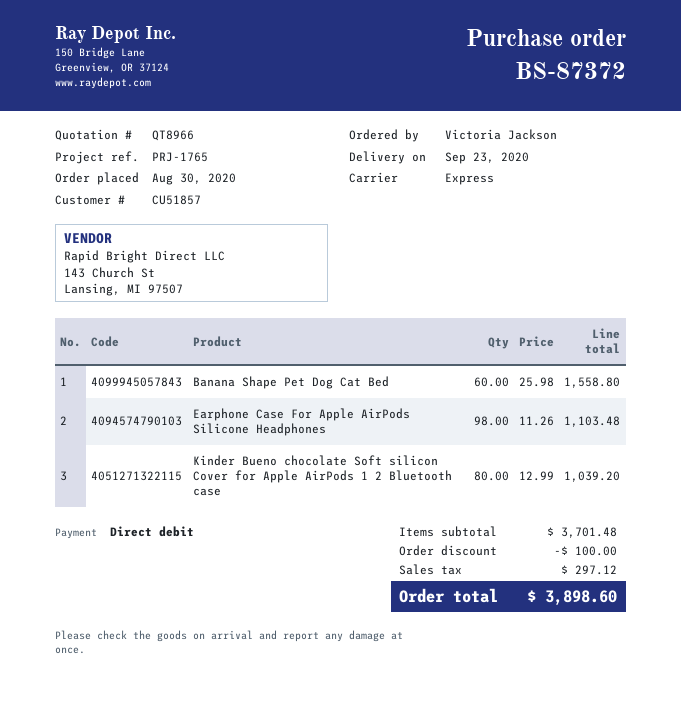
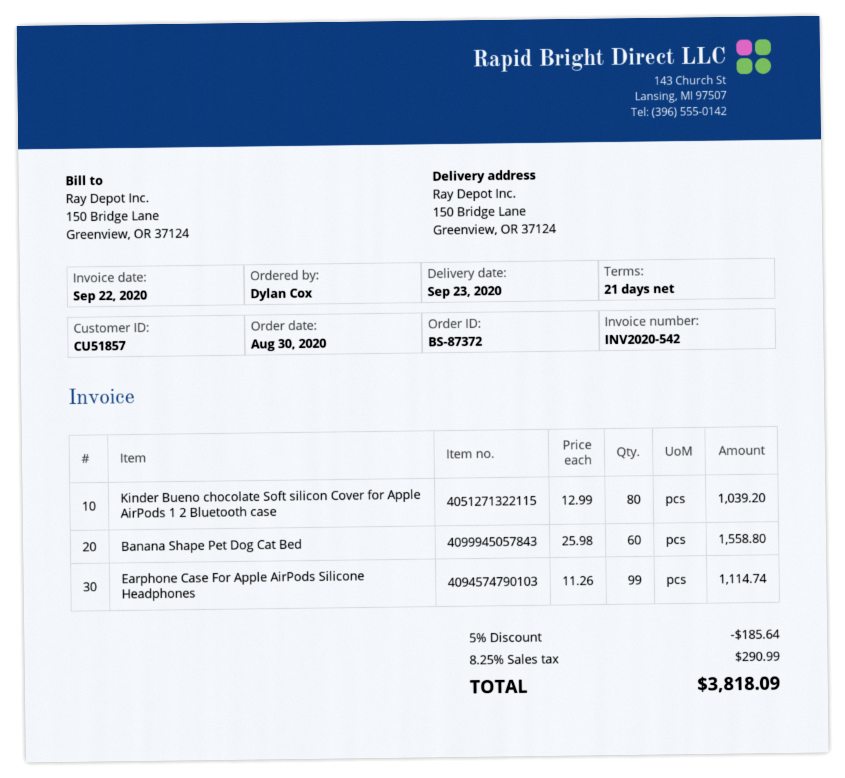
ordered by: Victoria Jackson -> Dylan Cox
Earphone Case For Apple AirPods Silicone Headphones: 98 x 11.26 = 1103.48 -> 99 x 11.26 = 1114.74
discount: 100.00 -> 185.64
tax: 297.12 -> 290.99
total: 3898.60 -> 3818.09

